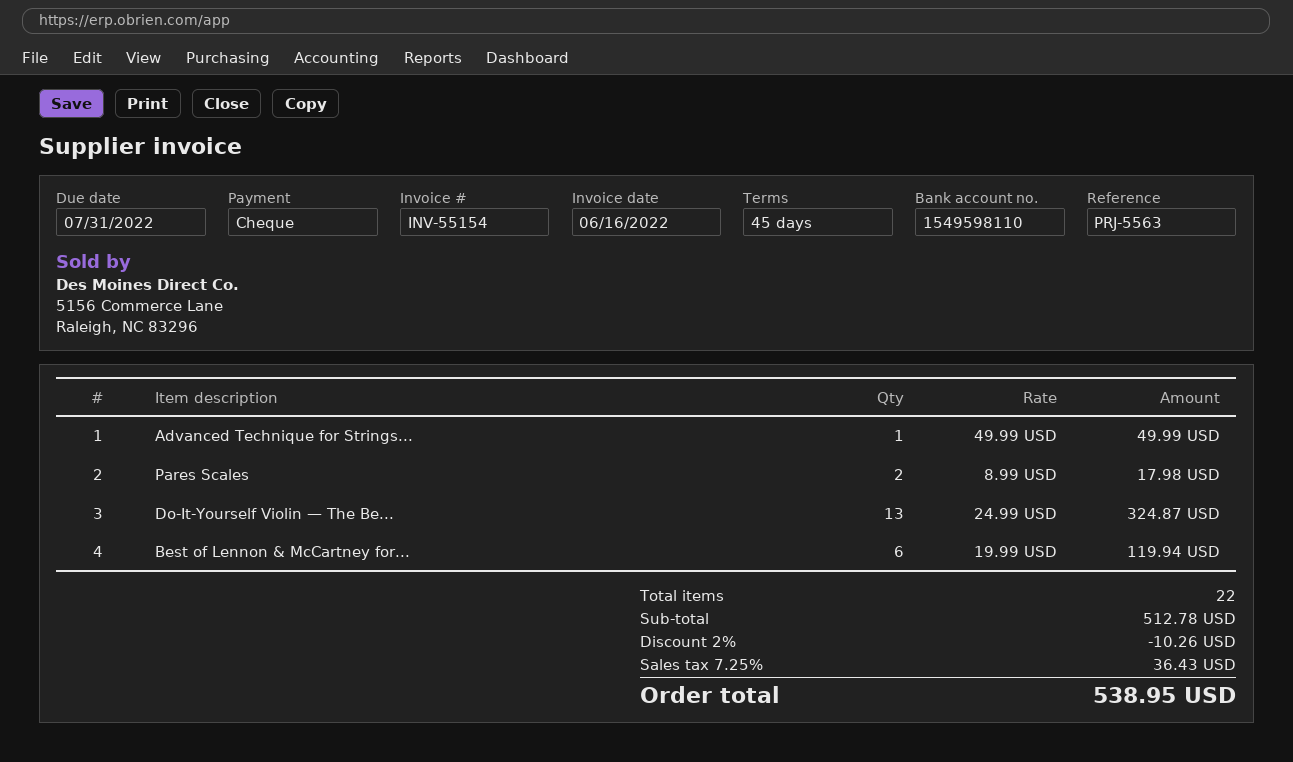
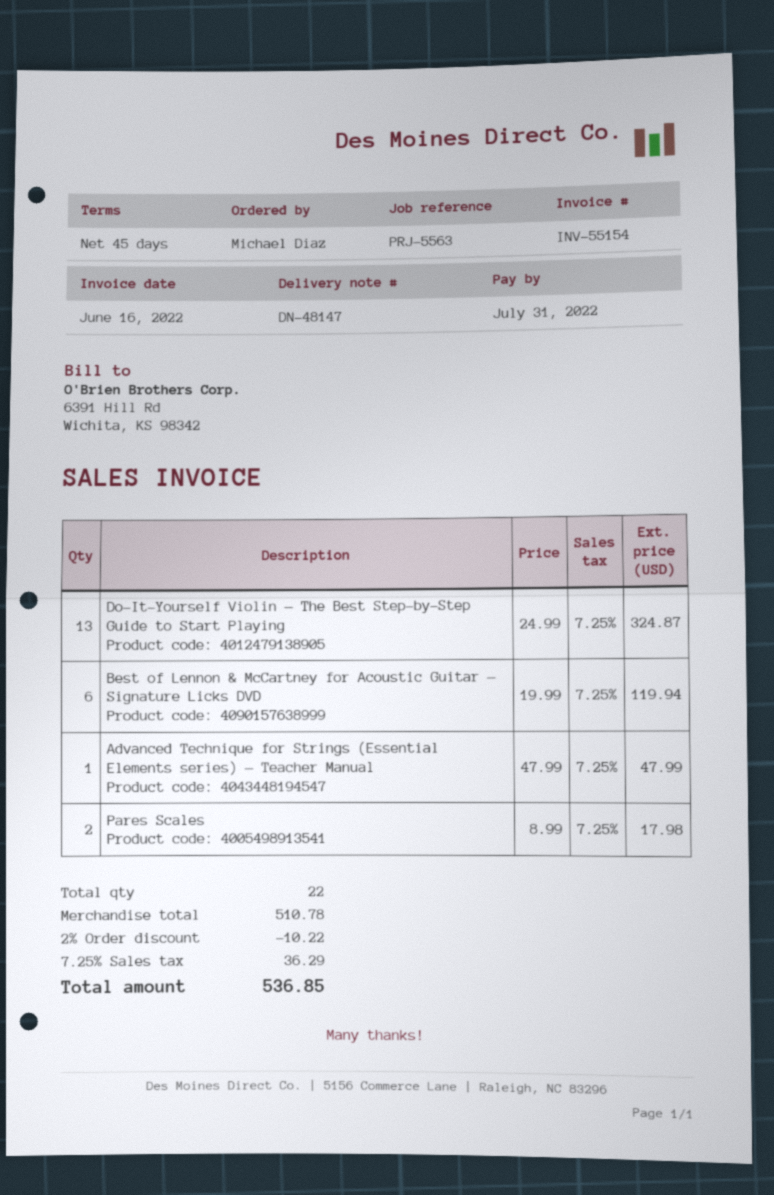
Advanced Technique for Strings...: 1 x 49.99 = 49.99 -> 1 x 47.99 = 47.99
subtotal: 512.78 -> 510.78
discount: 2% = 10.26 -> 2% = 10.22
tax: 7.25% = 36.43 -> 7.25% = 36.29
total: 538.95 -> 536.85

